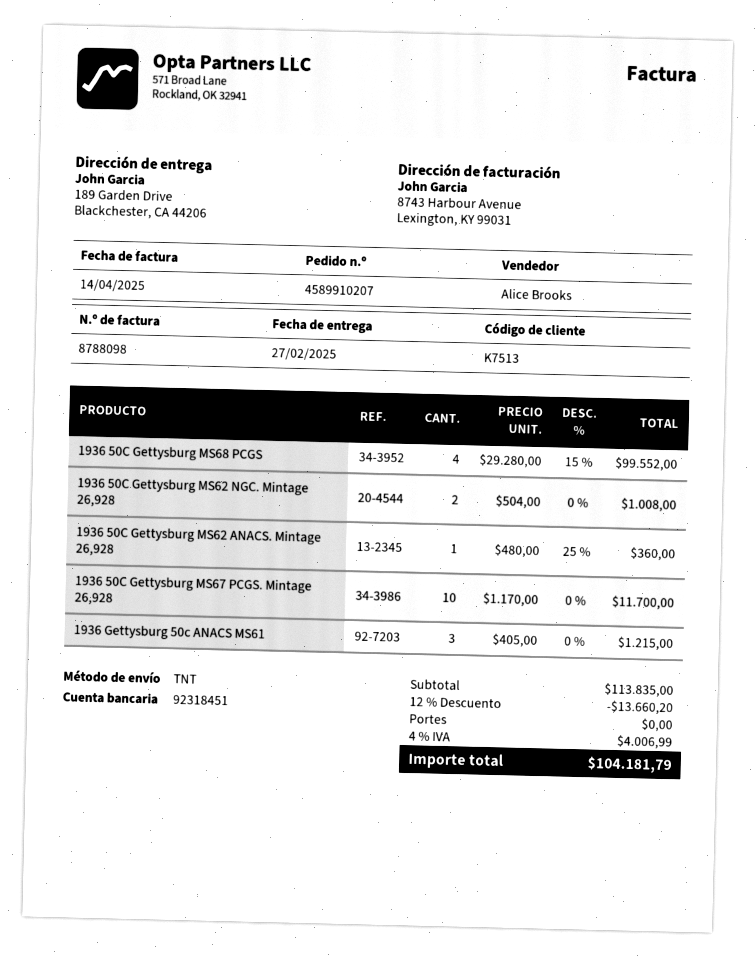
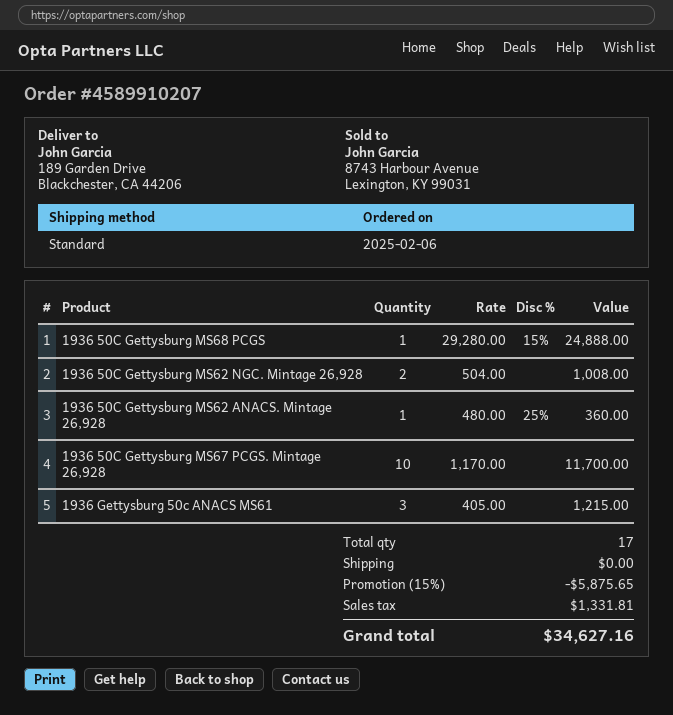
shipping method: TNT -> standard
1936 50C Gettysburg MS68 PCGS: 4 x 29280.00 - 15% = 99552.00 -> 1 x 29280.00 - 15% = 24888.00
discount: 12% = 13660.20 -> 15% = 5875.65
tax: 4006.99 -> 1331.81
total: 104181.79 -> 34627.16

